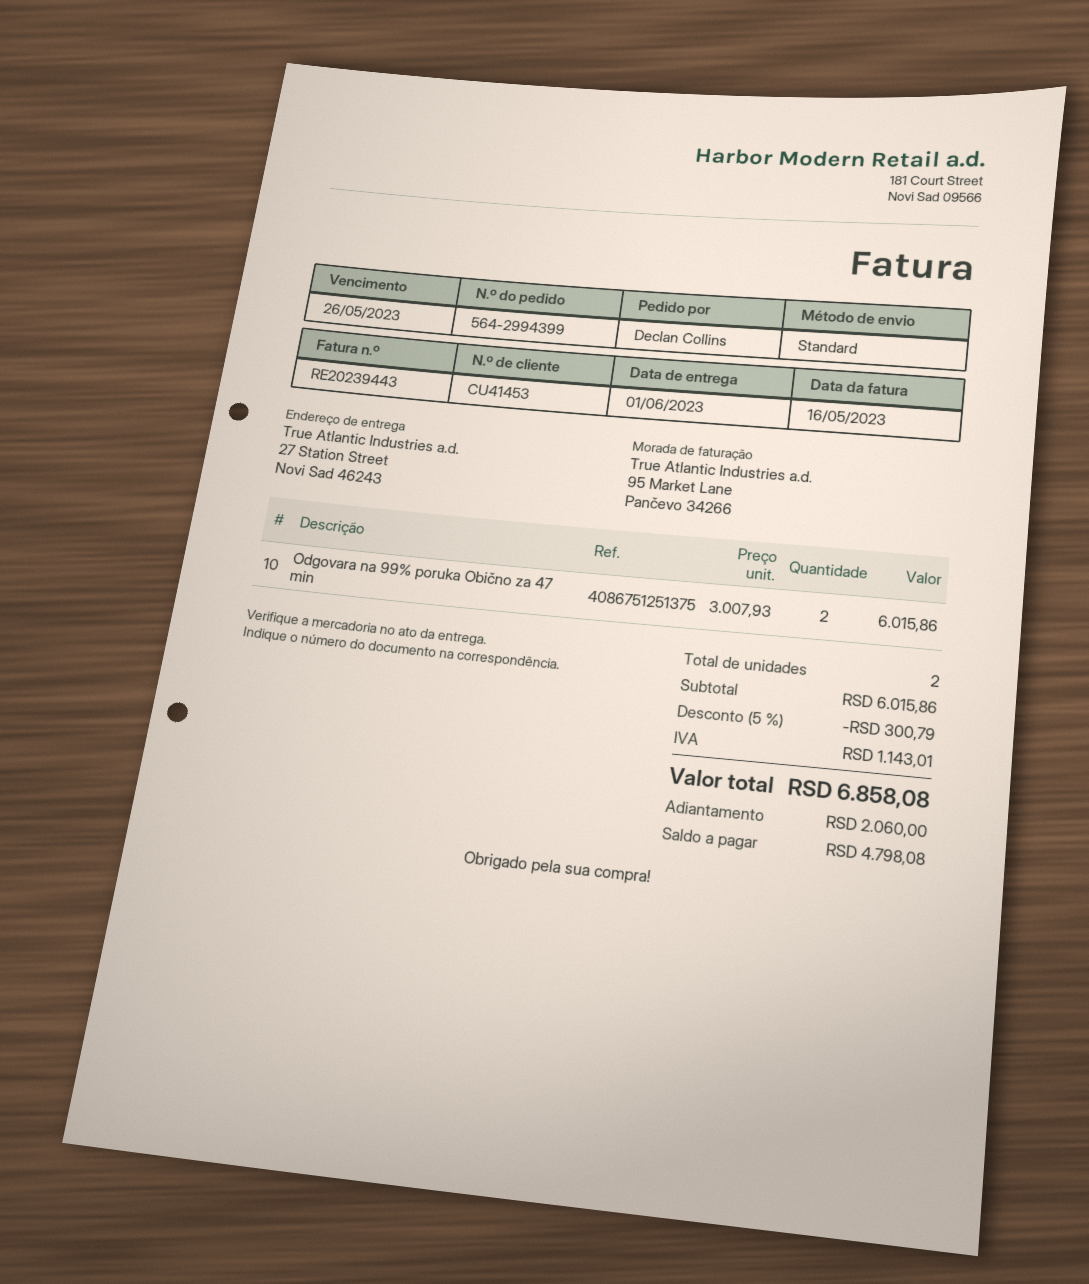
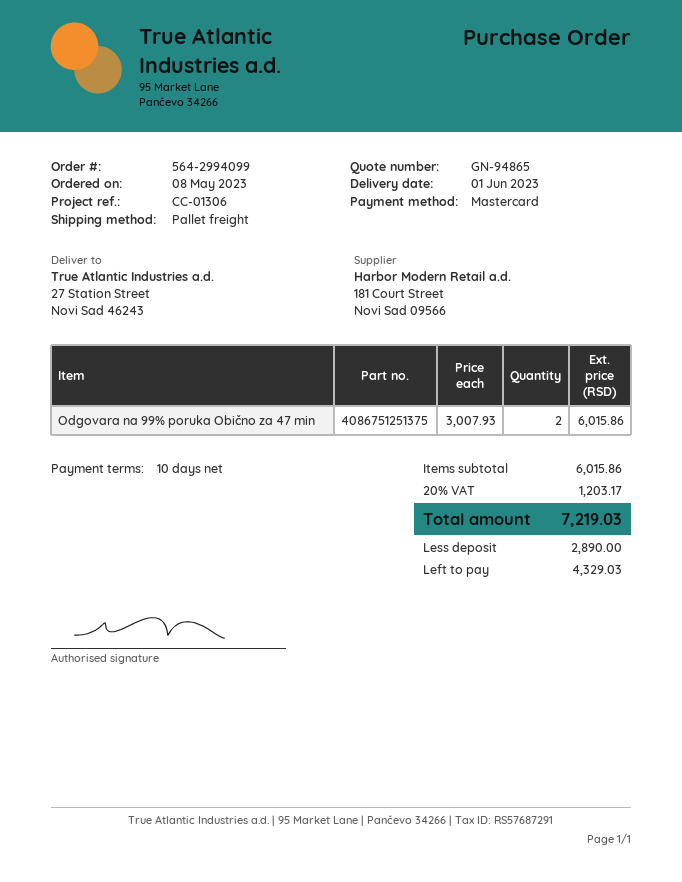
order number: 564-2994399 -> 564-2994099
shipping method: standard -> pallet freight
discount: 5% = 300.79 -> none
tax: 1143.01 -> 1203.17
total: 6858.08 -> 7219.03
deposit: 2060.00 -> 2890.00
balance: 4798.08 -> 4329.03

